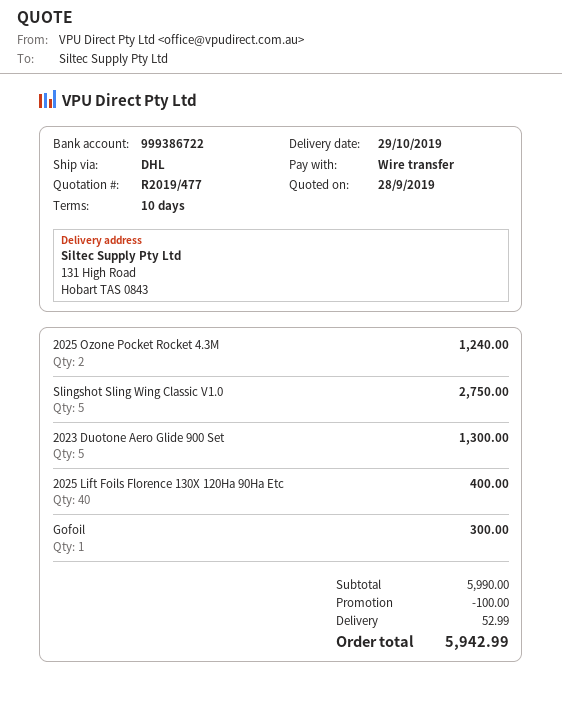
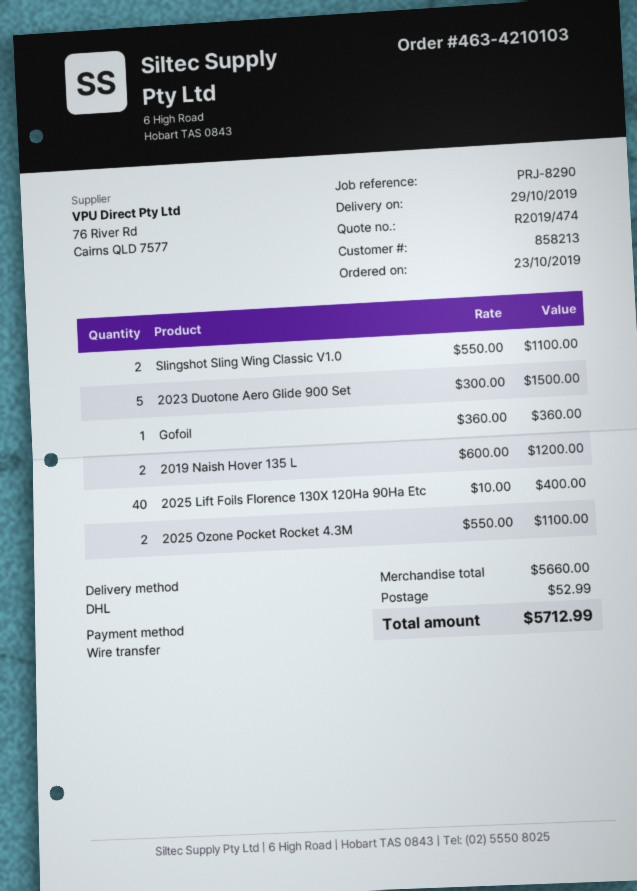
quote number: R2019/477 -> R2019/474
2025 Ozone Pocket Rocket 4.3M: 2 for 1240.00 -> 2 for 1100.00
Slingshot Sling Wing Classic V1.0: 5 for 2750.00 -> 2 for 1100.00
2023 Duotone Aero Glide 900 Set: 5 for 1300.00 -> 5 for 1500.00
Gofoil: 1 for 300.00 -> 1 for 360.00
2019 Naish Hover 135 L: none -> 2 for 1200.00
subtotal: 5990.00 -> 5660.00
discount: 100.00 -> none
total: 5942.99 -> 5712.99

